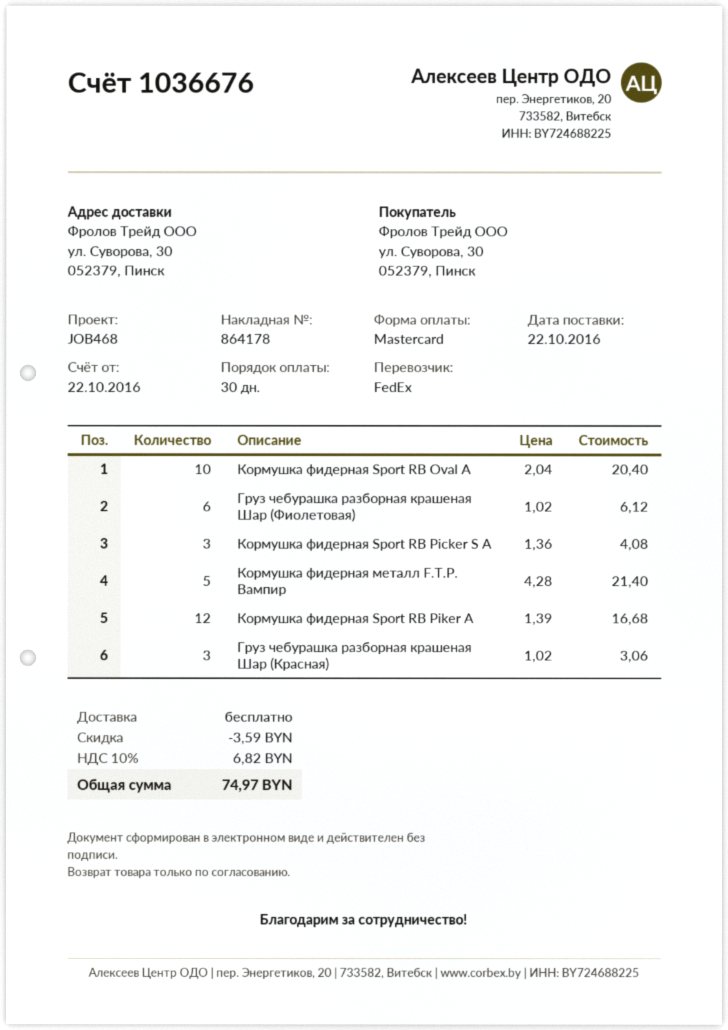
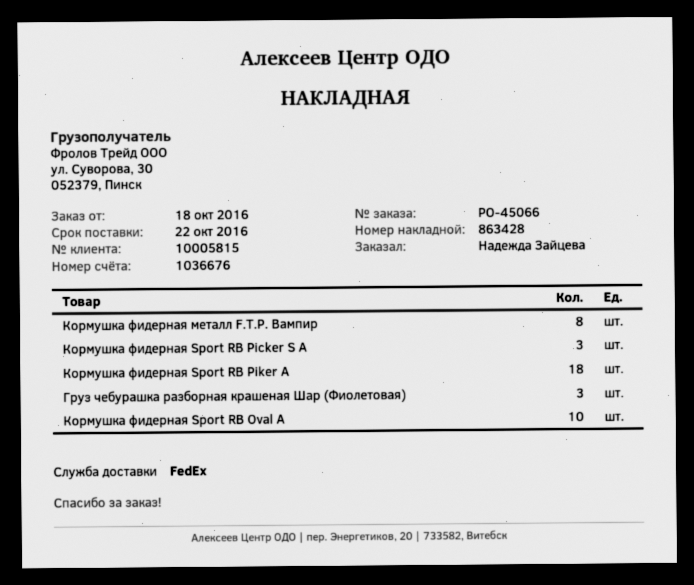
delivery note number: 864178 -> 863428
Груз чебурашка разборная крашеная Шар (Фиолетовая): 6 -> 3
Кормушка фидерная металл F.T.P. Вампир: 5 -> 8
Кормушка фидерная Sport RB Piker A: 12 -> 18
Груз чебурашка разборная крашеная Шар (Красная): 3 -> none

